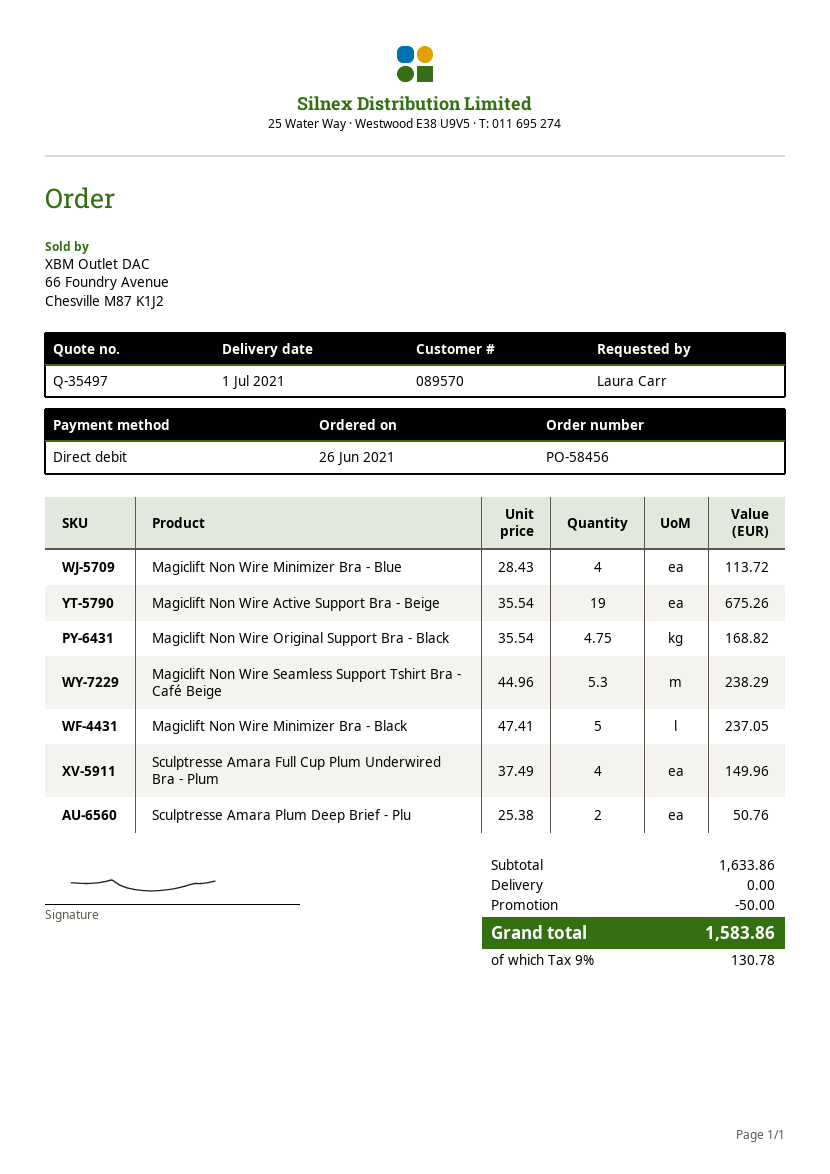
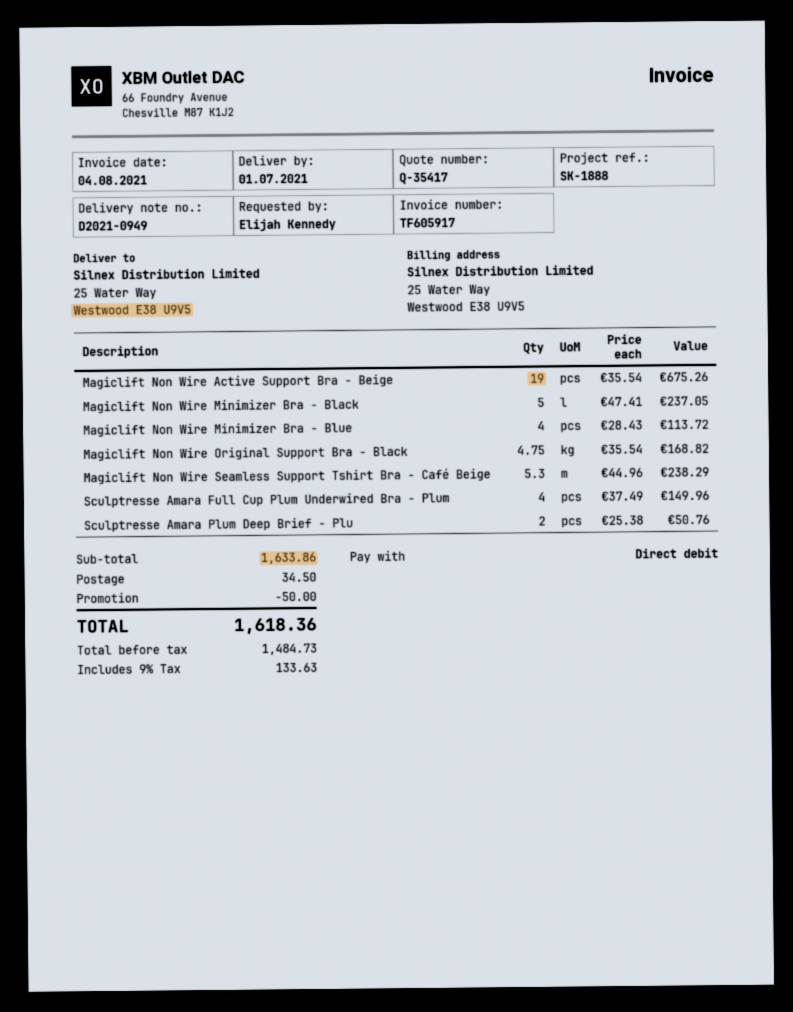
quote number: Q-35497 -> Q-35417
ordered by: Laura Carr -> Elijah Kennedy
shipping: 0.00 -> 34.50
tax: 9% = 130.78 -> 9% = 133.63
total: 1583.86 -> 1618.36

